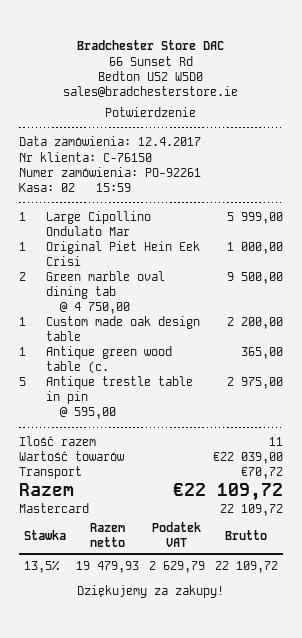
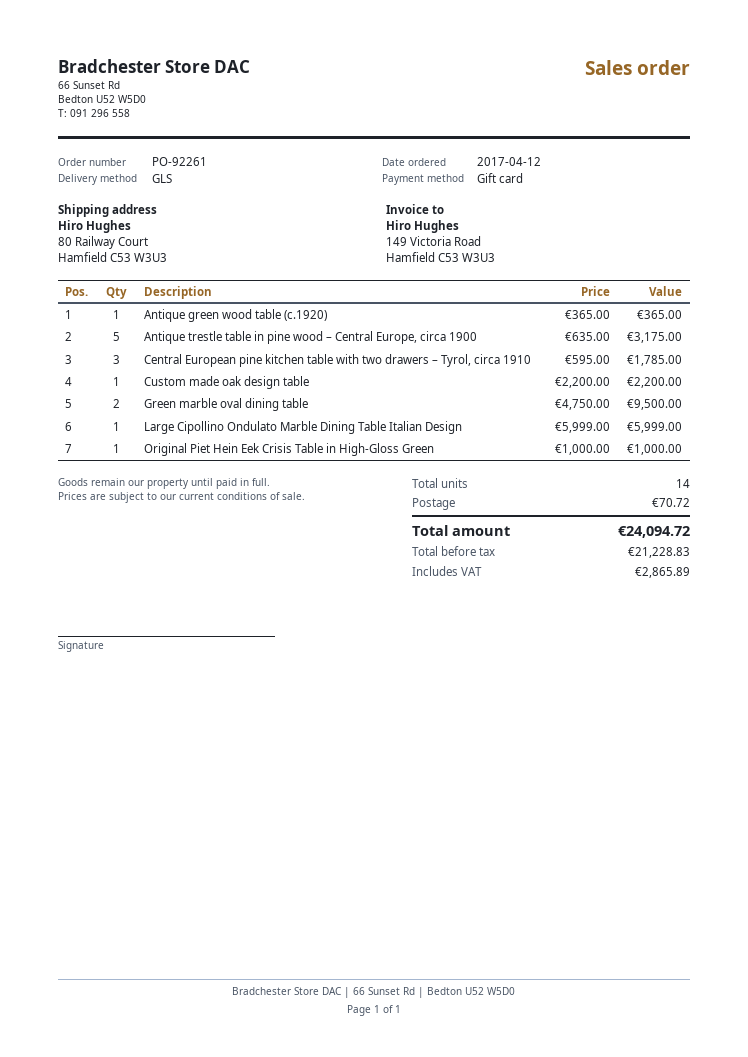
payment method: Mastercard -> gift card
Antique trestle table in pin: 5 x 595.00 = 2975.00 -> 5 x 635.00 = 3175.00
Central European pine kitchen table with two drawers – Tyrol, circa 1910: none -> 3 x 595.00 = 1785.00
total quantity: 11 -> 14
net: 19479.93 -> 21228.83
tax: 2629.79 -> 2865.89
total: 22109.72 -> 24094.72

